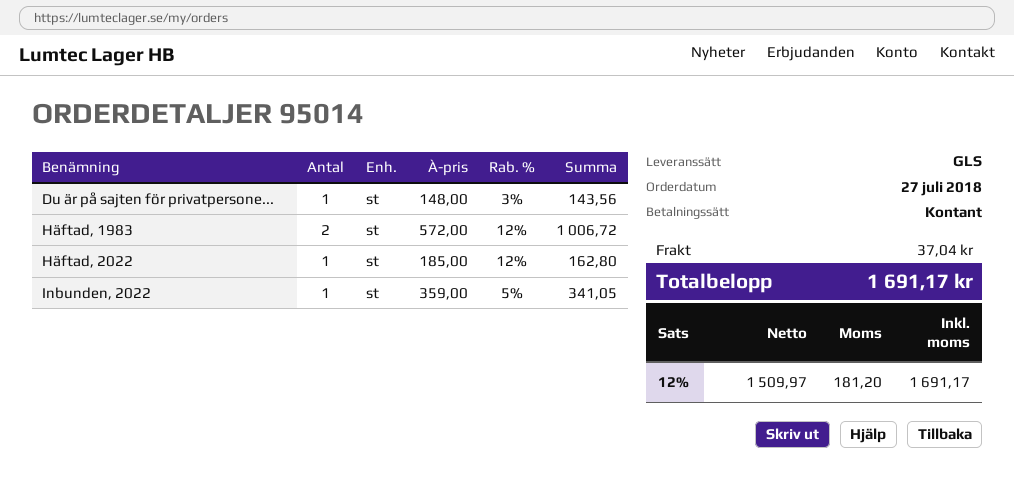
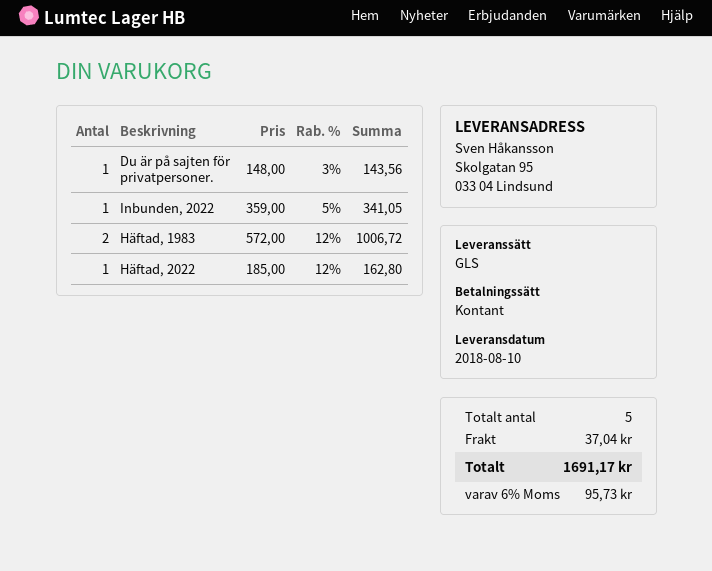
tax: 12% = 181.20 -> 6% = 95.73

